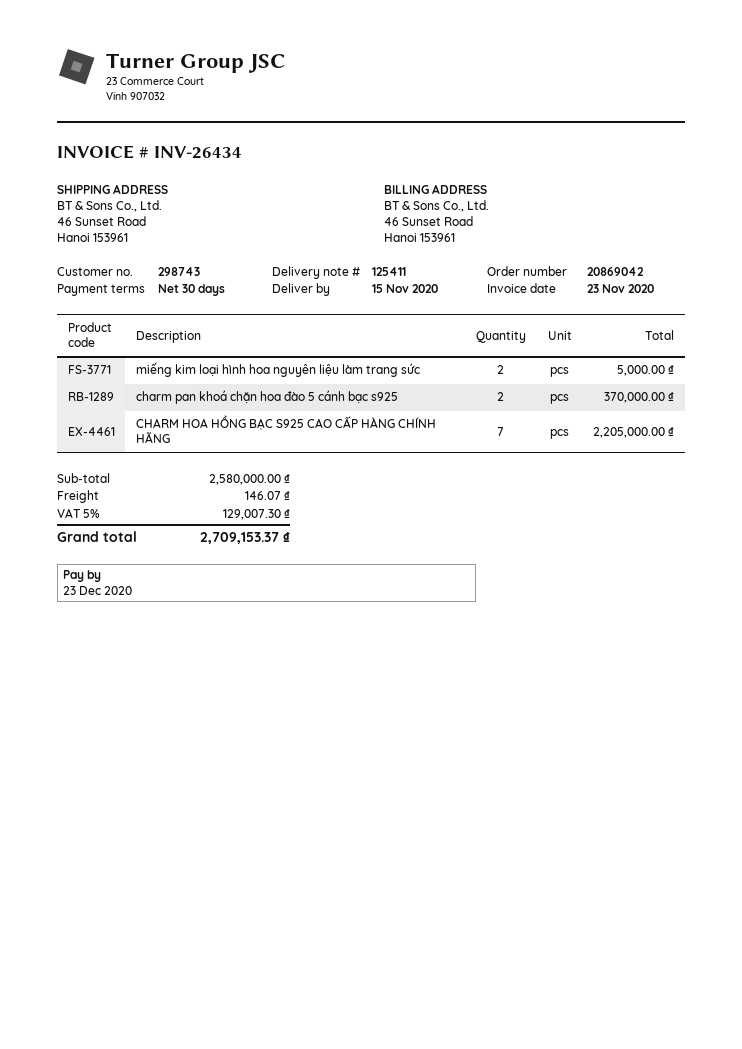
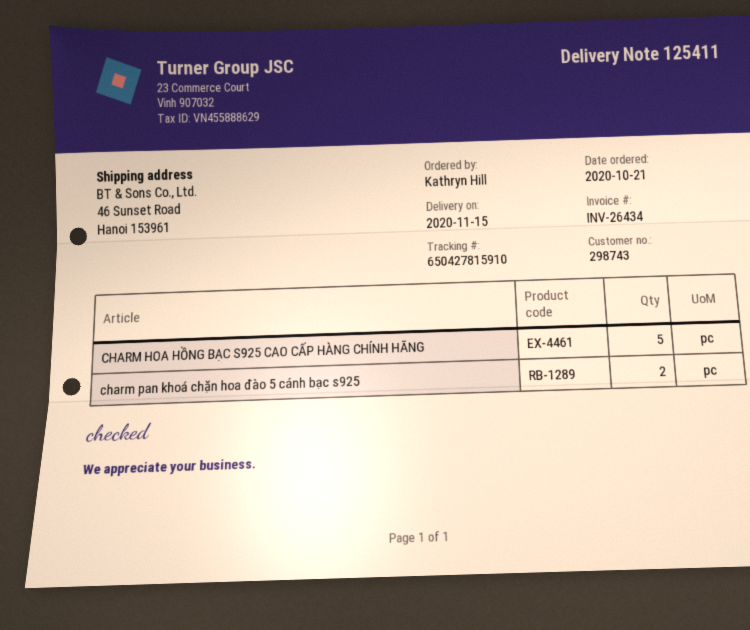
miếng kim loại hình hoa nguyên liệu làm trang sức: 2 -> none
CHARM HOA HỒNG BẠC S925 CAO CẤP HÀNG CHÍNH HÃNG: 7 -> 5

